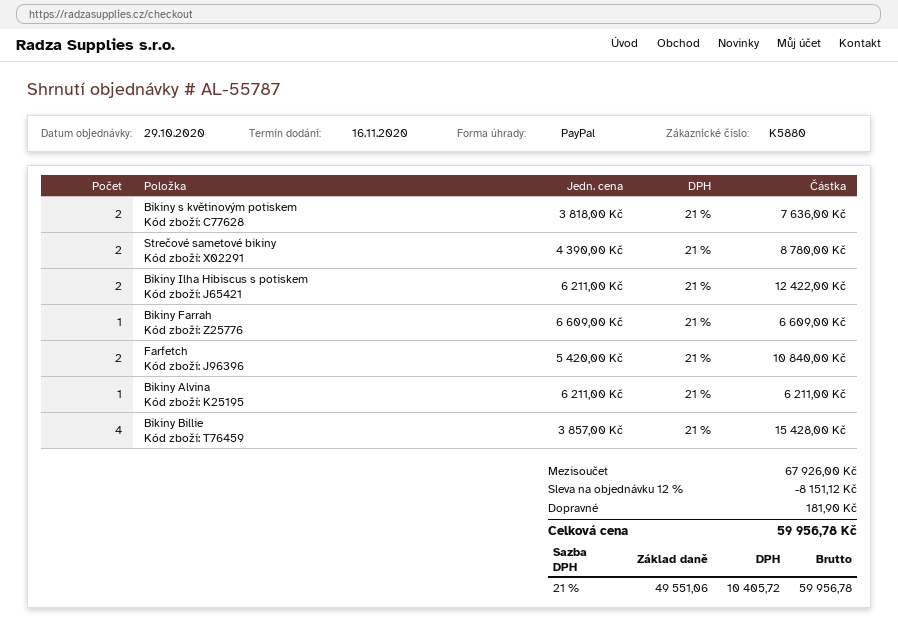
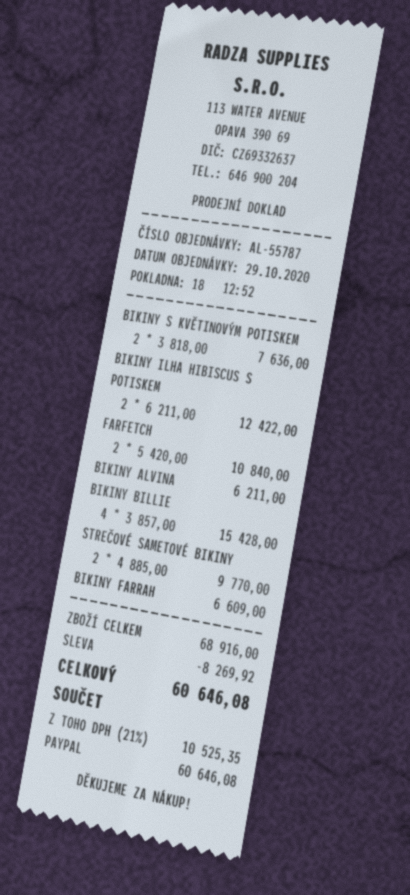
Strečové sametové bikiny: 2 x 4390.00 = 8780.00 -> 2 x 4885.00 = 9770.00
subtotal: 67926.00 -> 68916.00
discount: 8151.12 -> 8269.92
shipping: 181.90 -> none
tax: 21% = 10405.72 -> 21% = 10525.35
total: 59956.78 -> 60646.08

